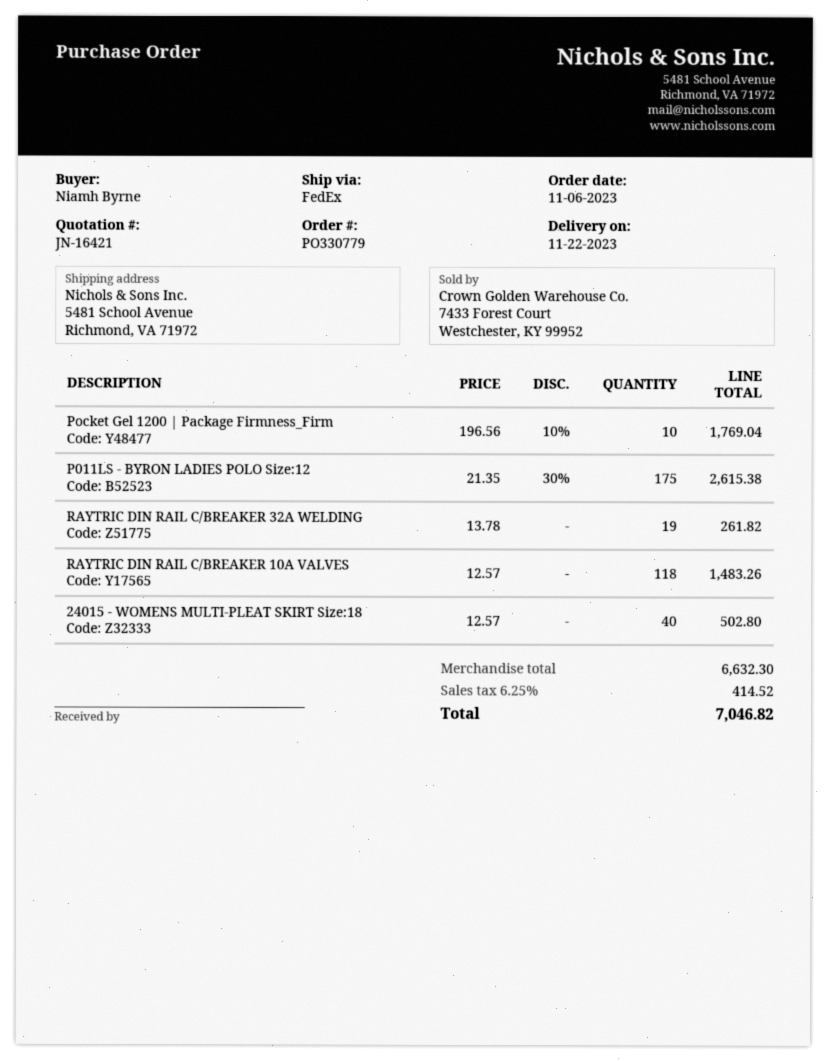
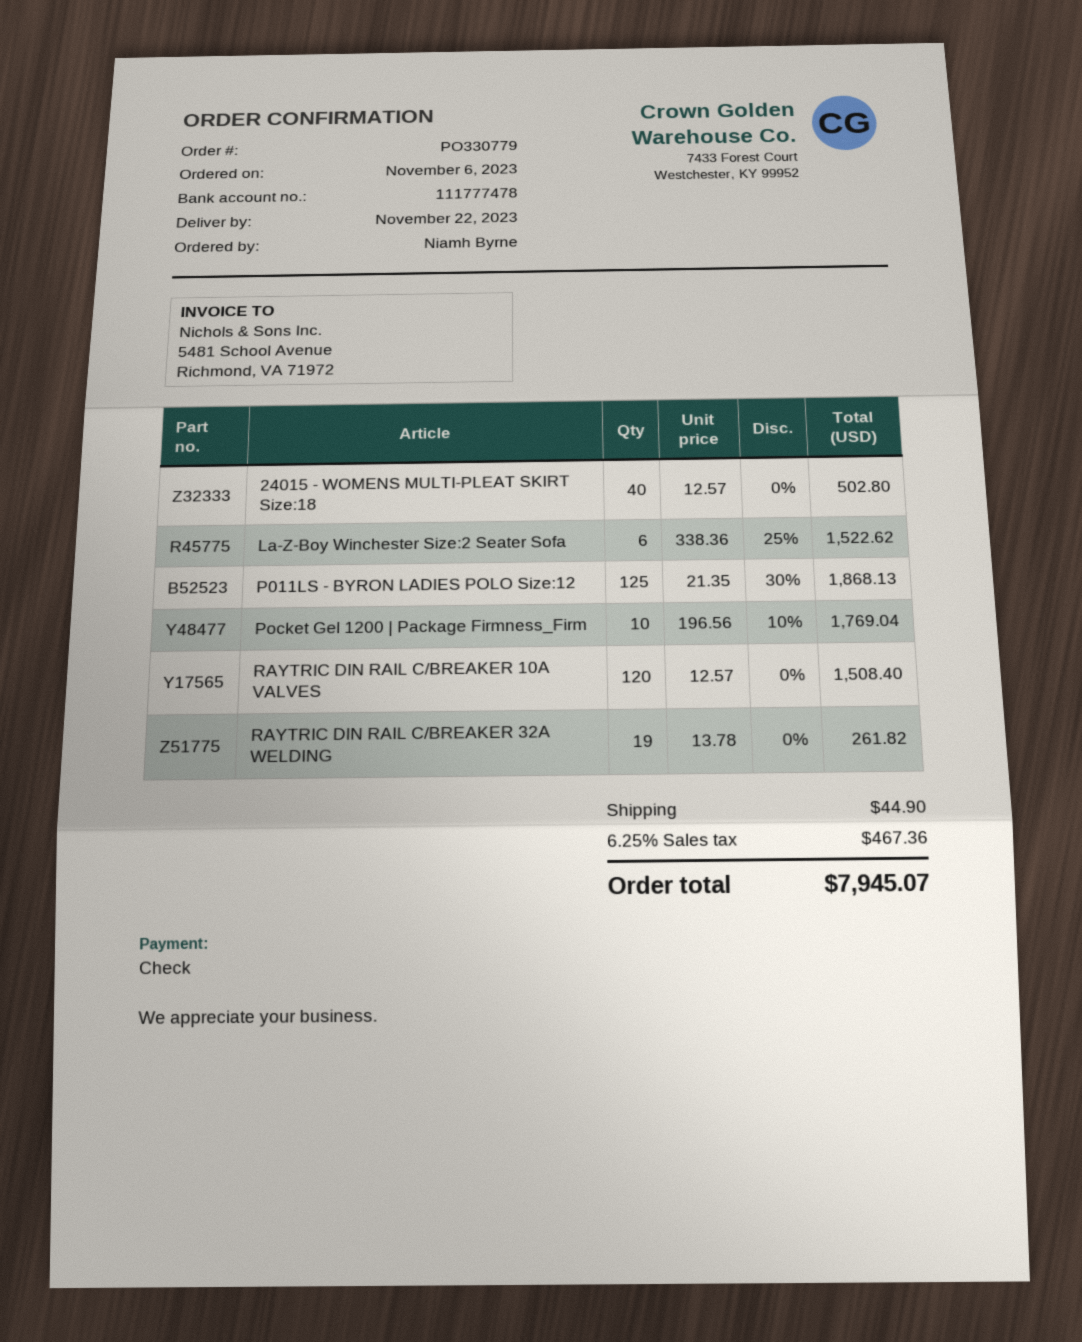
P011LS - BYRON LADIES POLO Size:12: 175 x 21.35 - 30% = 2615.38 -> 125 x 21.35 - 30% = 1868.13
RAYTRIC DIN RAIL C/BREAKER 10A VALVES: 118 x 12.57 = 1483.26 -> 120 x 12.57 = 1508.40
La-Z-Boy Winchester Size:2 Seater Sofa: none -> 6 x 338.36 - 25% = 1522.62
shipping: none -> 44.90
tax: 6.25% = 414.52 -> 6.25% = 467.36
total: 7046.82 -> 7945.07

